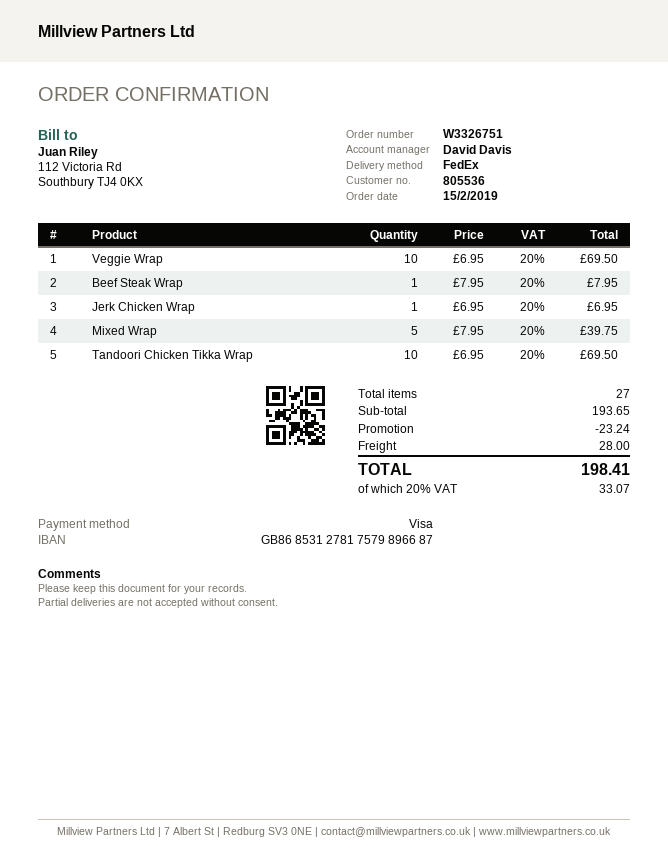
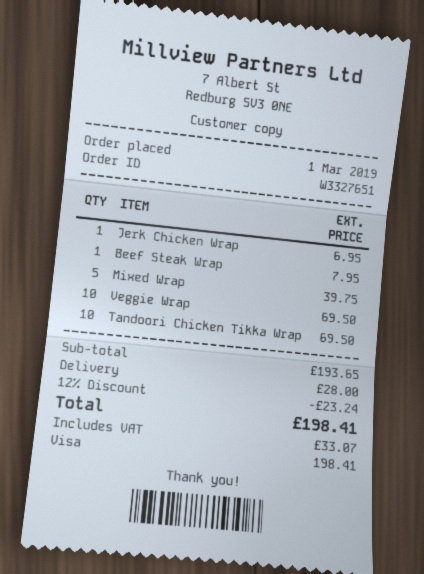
order number: W3326751 -> W3327651
order date: 2019-02-15 -> 2019-03-01

